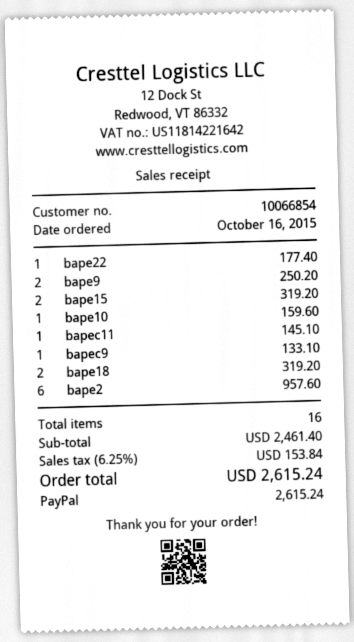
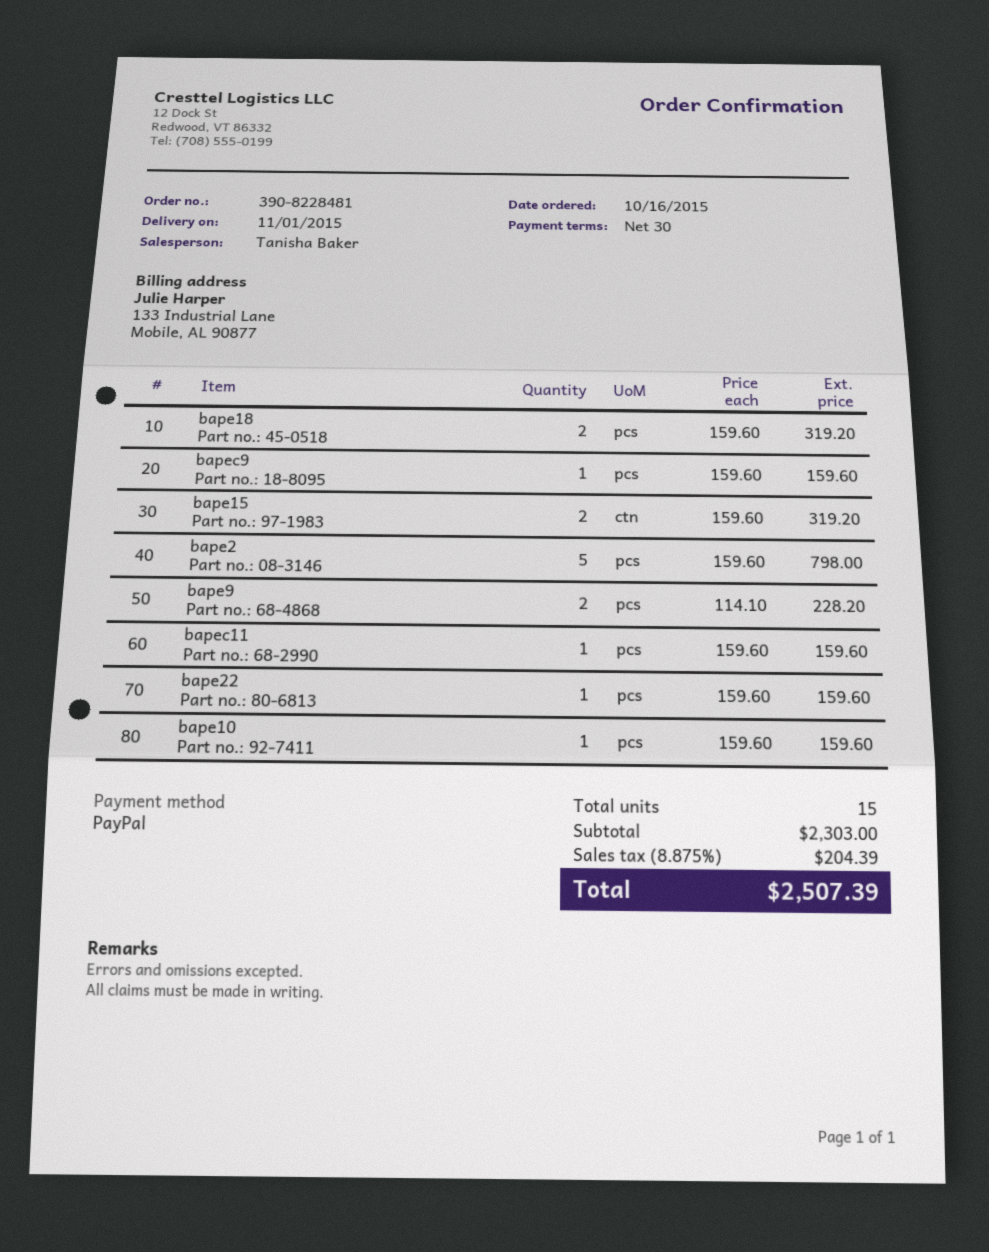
bape22: 1 for 177.40 -> 1 for 159.60
bape9: 2 for 250.20 -> 2 for 228.20
bapec11: 1 for 145.10 -> 1 for 159.60
bapec9: 1 for 133.10 -> 1 for 159.60
bape2: 6 for 957.60 -> 5 for 798.00
total quantity: 16 -> 15
subtotal: 2461.40 -> 2303.00
tax: 6.25% = 153.84 -> 8.875% = 204.39
total: 2615.24 -> 2507.39

